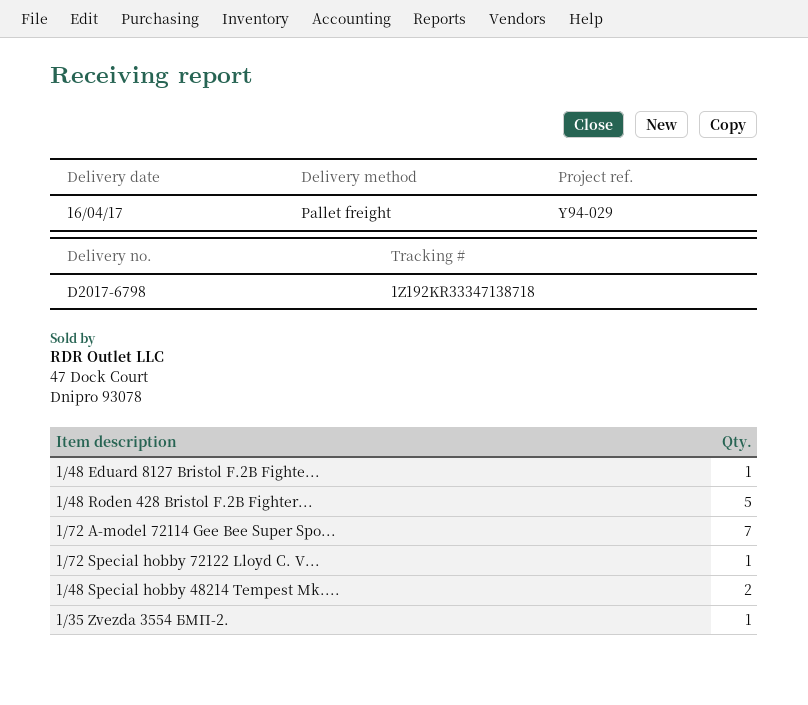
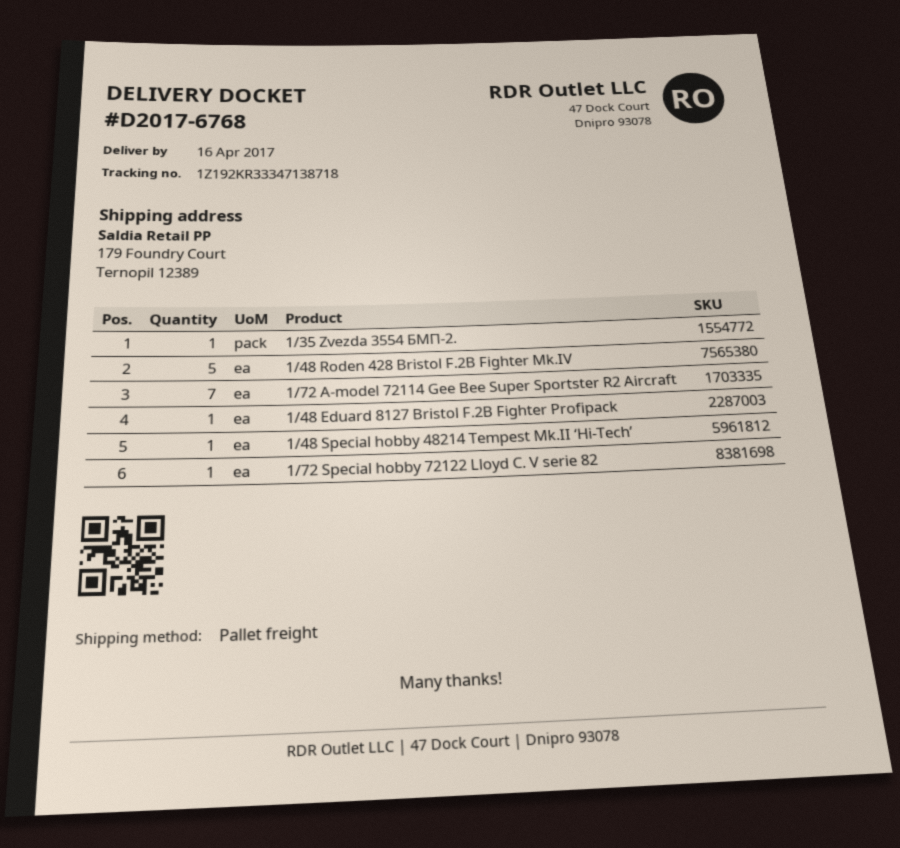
delivery note number: D2017-6798 -> D2017-6768
1/48 Special hobby 48214 Tempest Mk....: 2 -> 1

